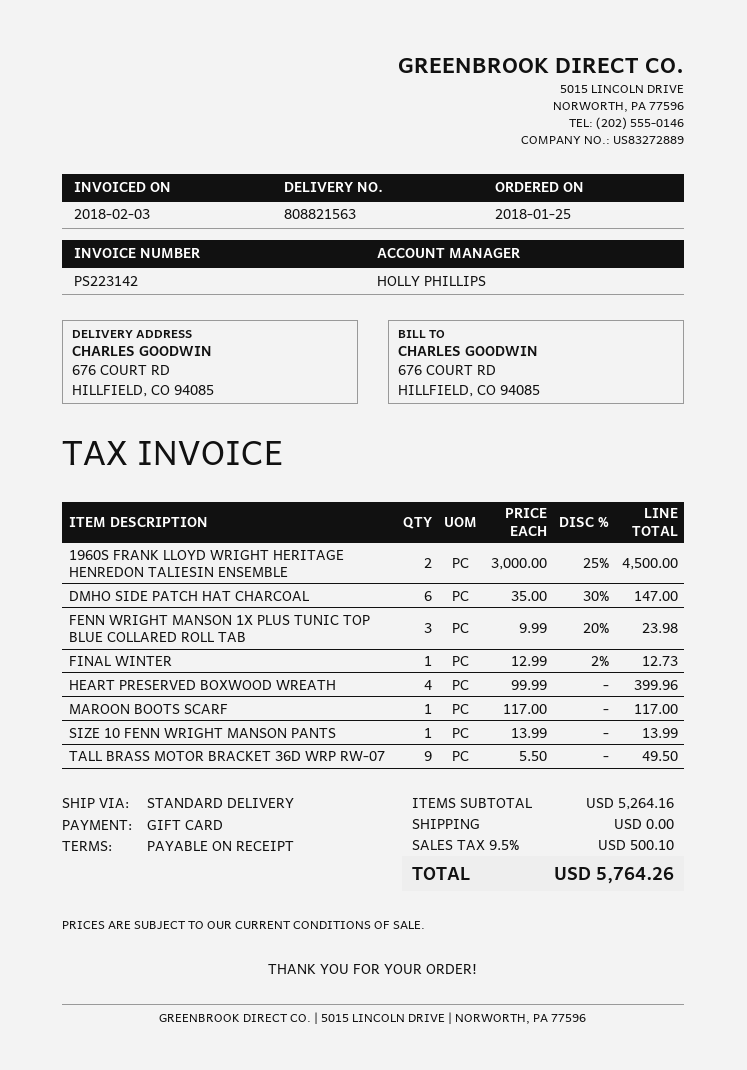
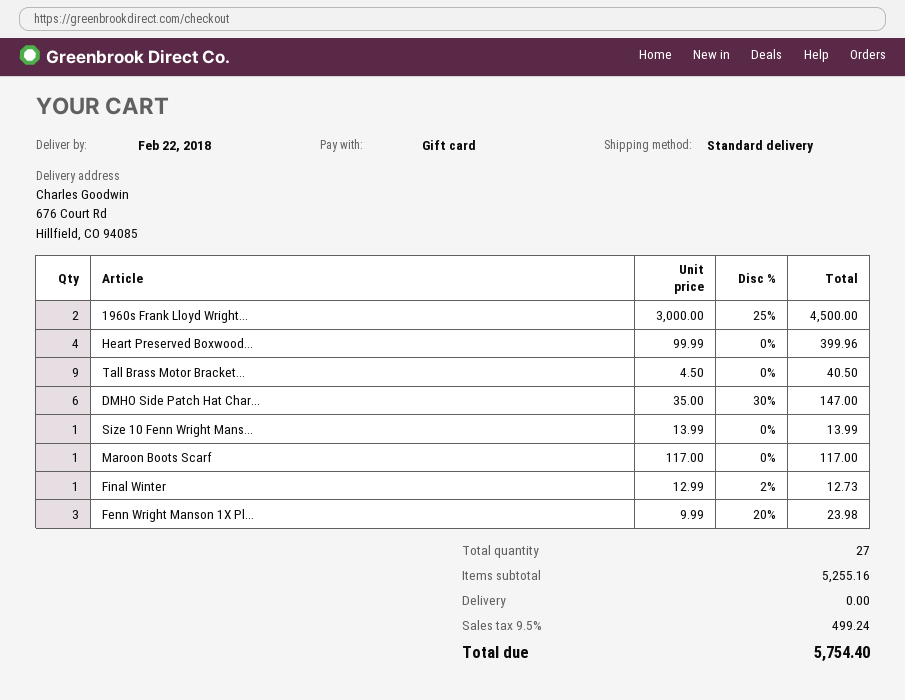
TALL BRASS MOTOR BRACKET 36D WRP RW-07: 9 x 5.50 = 49.50 -> 9 x 4.50 = 40.50
subtotal: 5264.16 -> 5255.16
tax: 9.5% = 500.10 -> 9.5% = 499.24
total: 5764.26 -> 5754.40

